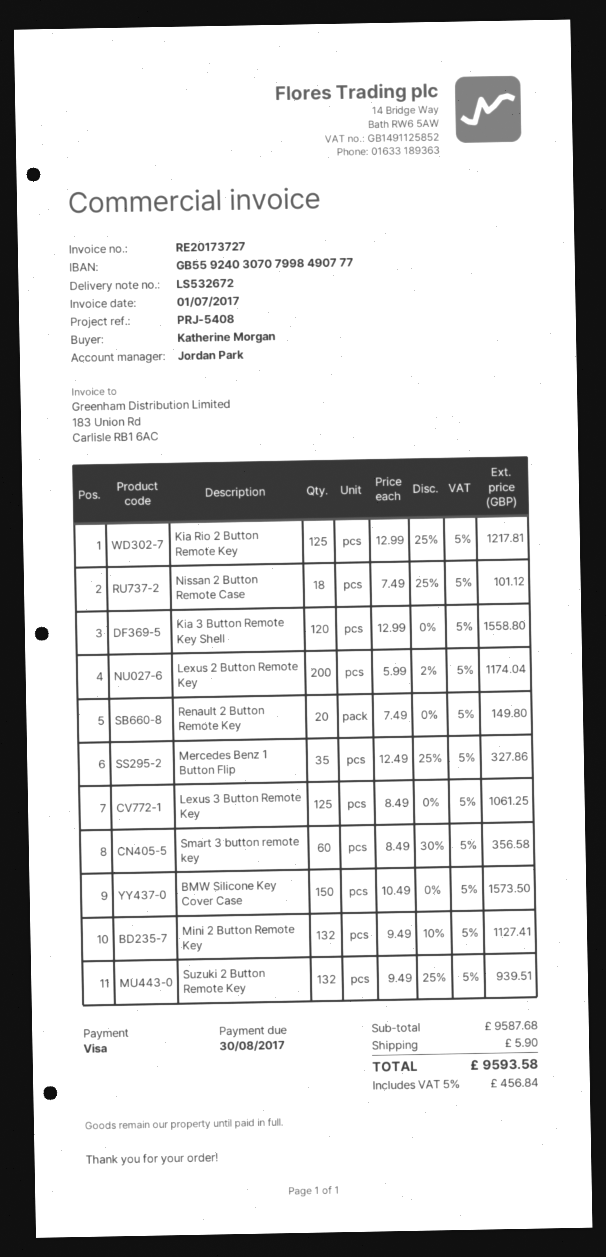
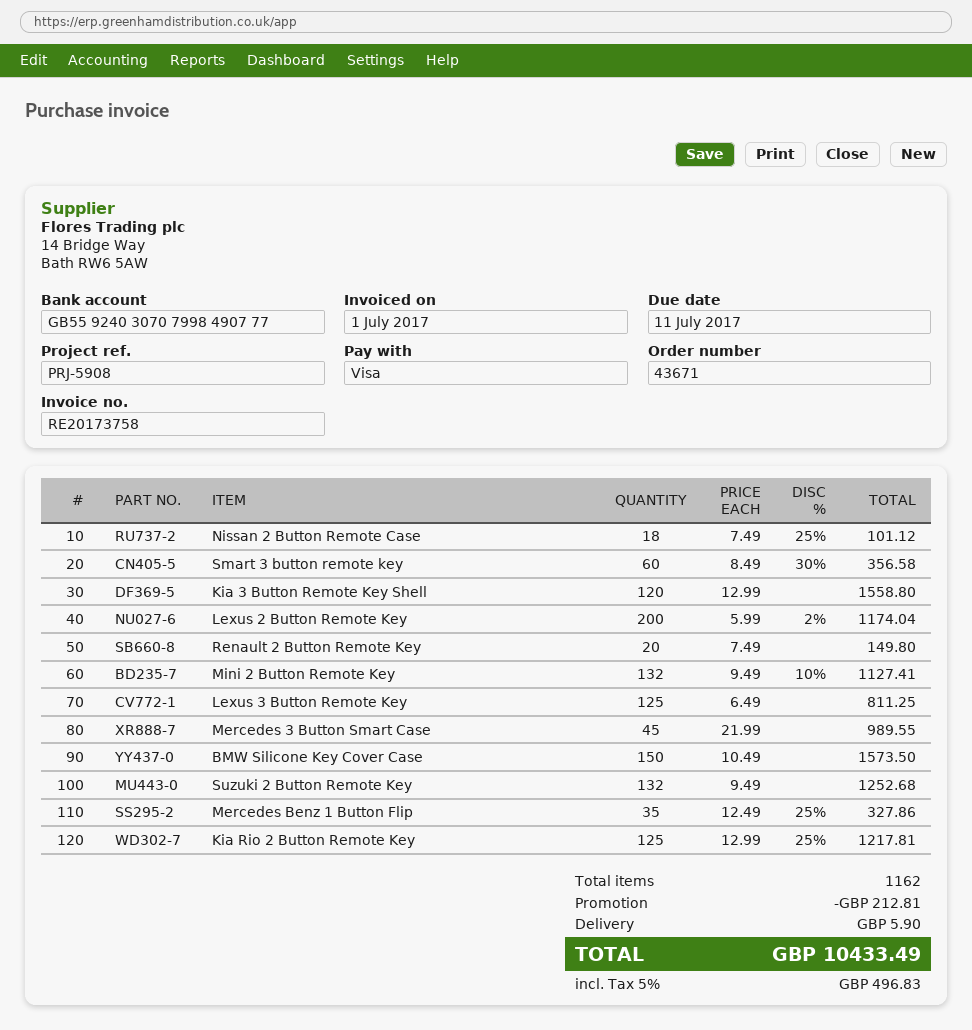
invoice number: RE20173727 -> RE20173758
due date: 2017-08-30 -> 2017-07-11
reference: PRJ-5408 -> PRJ-5908
Lexus 3 Button Remote Key: 125 x 8.49 = 1061.25 -> 125 x 6.49 = 811.25
Suzuki 2 Button Remote Key: 132 x 9.49 - 25% = 939.51 -> 132 x 9.49 = 1252.68
Mercedes 3 Button Smart Case: none -> 45 x 21.99 = 989.55
discount: none -> 212.81
tax: 5% = 456.84 -> 5% = 496.83
total: 9593.58 -> 10433.49

